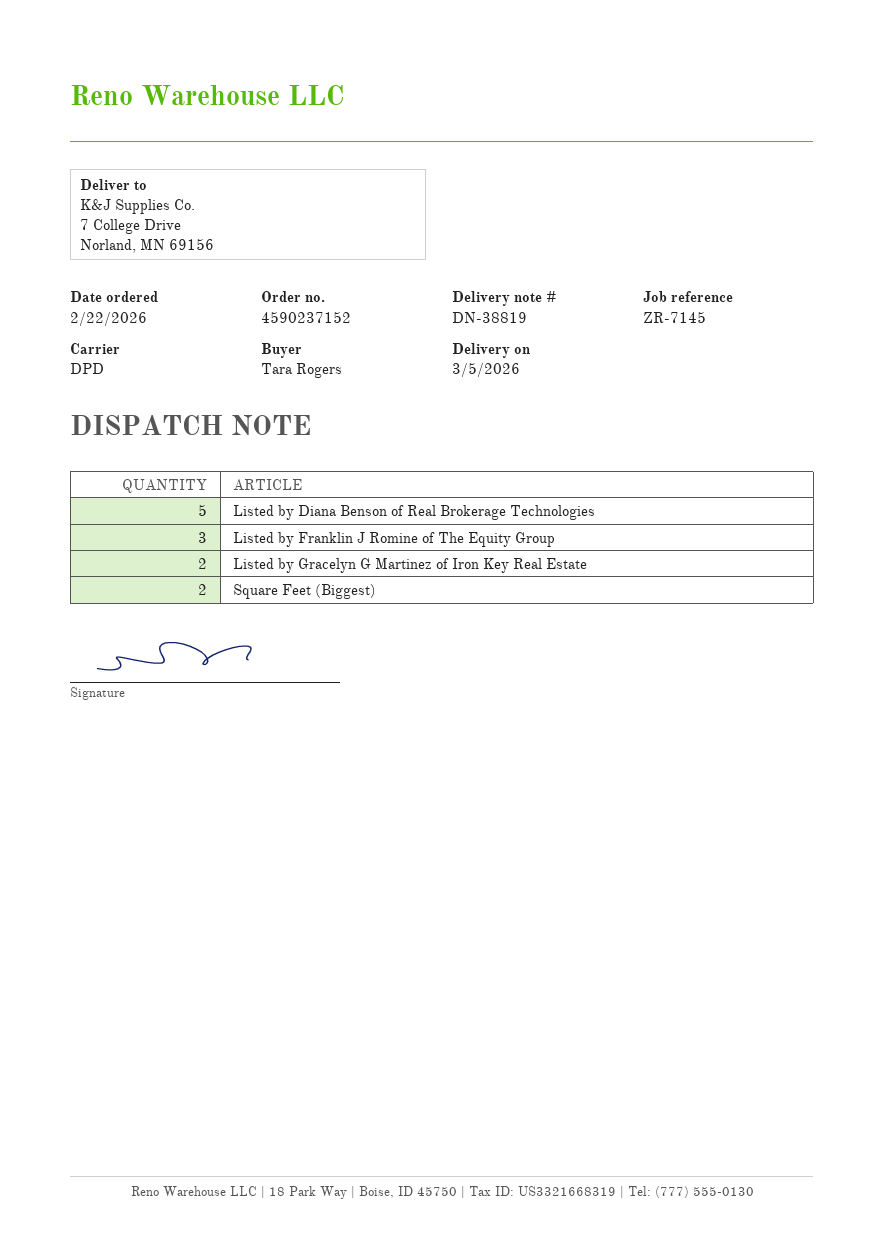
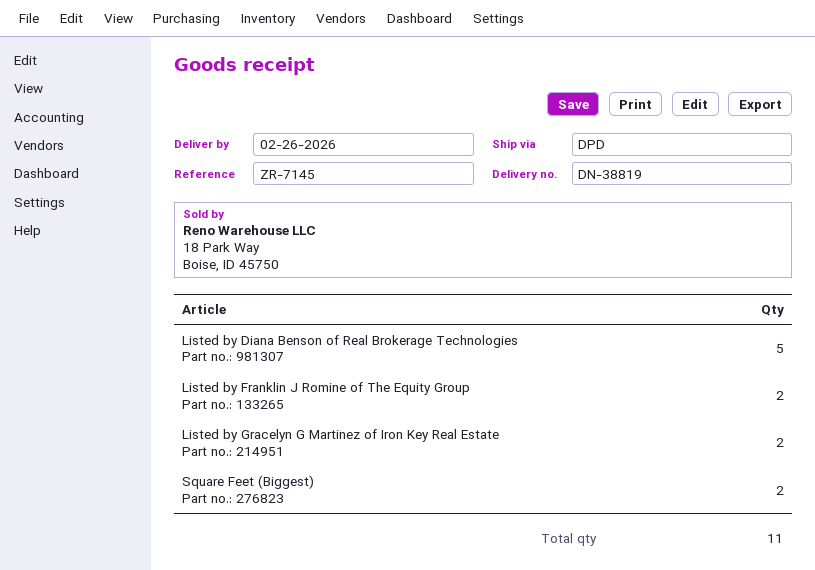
delivery date: 2026-03-05 -> 2026-02-26
Listed by Franklin J Romine of The Equity Group: 3 -> 2

